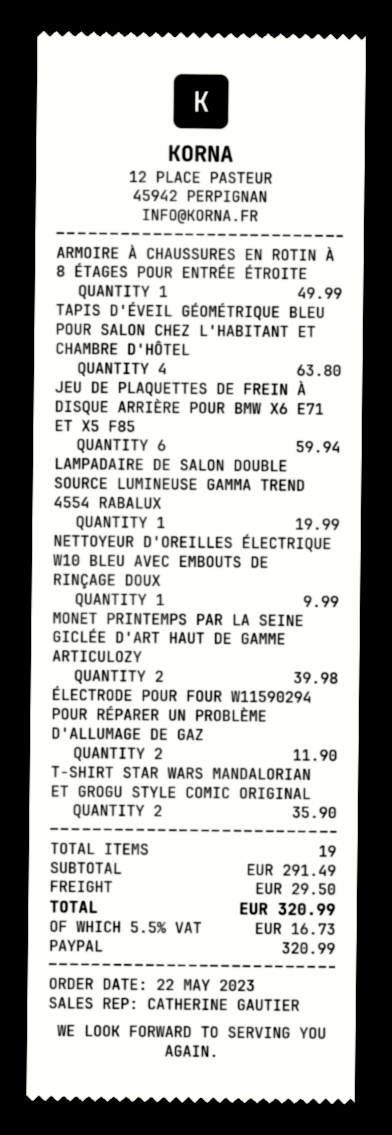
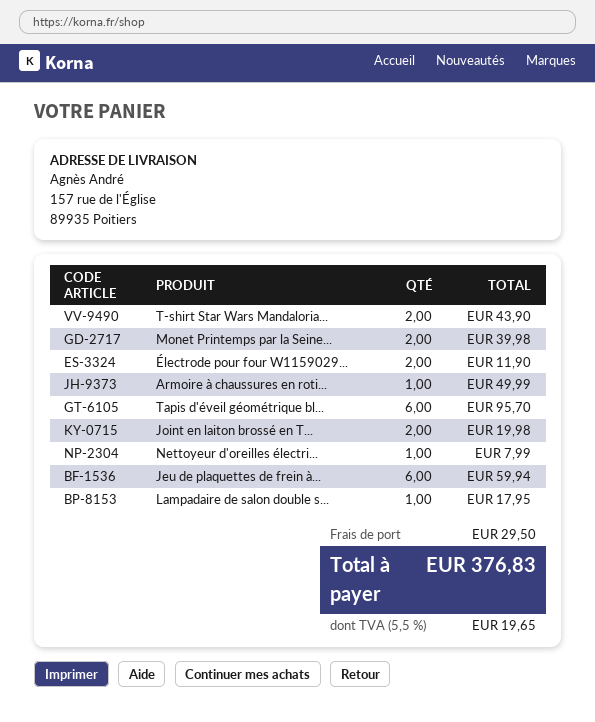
TAPIS D'ÉVEIL GÉOMÉTRIQUE BLEU POUR SALON CHEZ L'HABITANT ET CHAMBRE D'HÔTEL: 4 for 63.80 -> 6 for 95.70
LAMPADAIRE DE SALON DOUBLE SOURCE LUMINEUSE GAMMA TREND 4554 RABALUX: 1 for 19.99 -> 1 for 17.95
NETTOYEUR D'OREILLES ÉLECTRIQUE W10 BLEU AVEC EMBOUTS DE RINÇAGE DOUX: 1 for 9.99 -> 1 for 7.99
T-SHIRT STAR WARS MANDALORIAN ET GROGU STYLE COMIC ORIGINAL: 2 for 35.90 -> 2 for 43.90
Joint en laiton brossé en T...: none -> 2 for 19.98
tax: 5.5% = 16.73 -> 5.5% = 19.65
total: 320.99 -> 376.83

